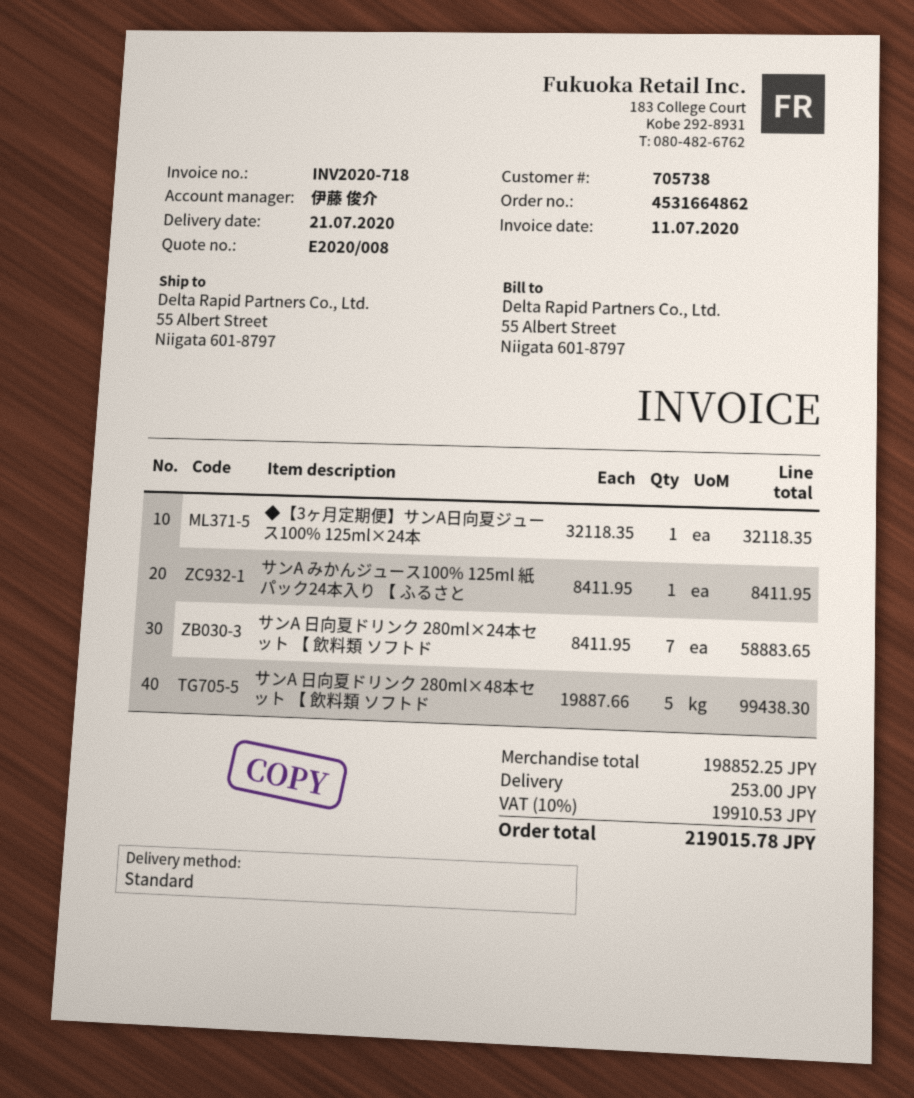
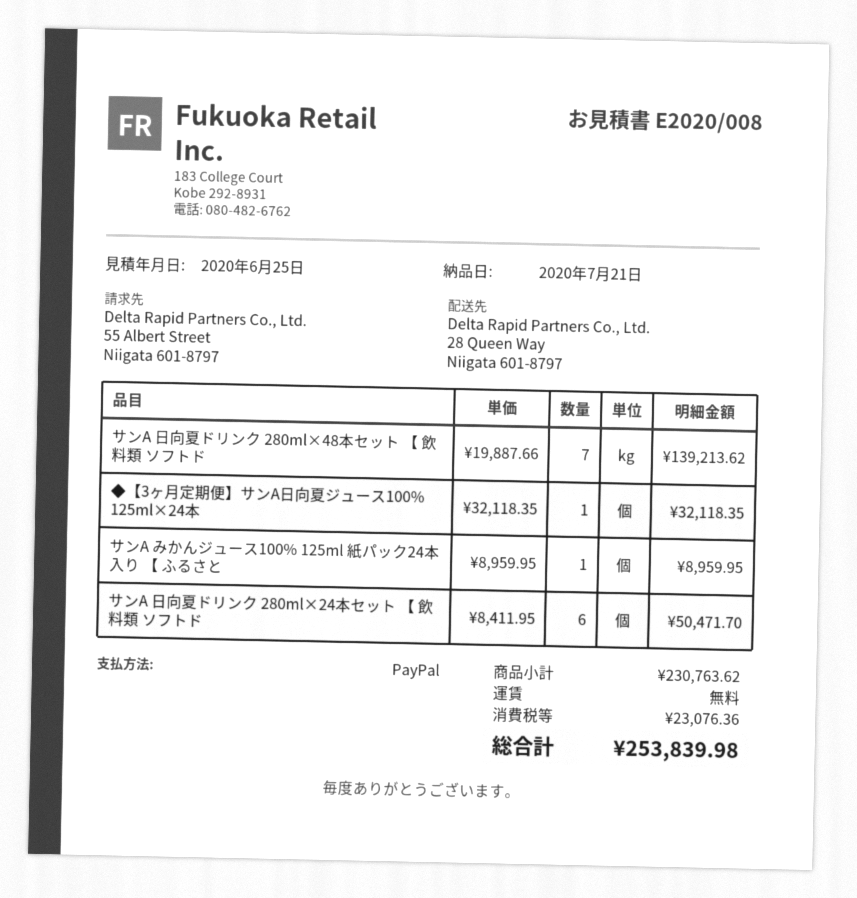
ship to: 55 Albert Street, Niigata 601-8797 -> 28 Queen Way, Niigata 601-8797
サンA みかんジュース100% 125ml 紙パック24本入り 【 ふるさと: 1 x 8411.95 = 8411.95 -> 1 x 8959.95 = 8959.95
サンA 日向夏ドリンク 280ml×24本セット 【 飲料類 ソフトド: 7 x 8411.95 = 58883.65 -> 6 x 8411.95 = 50471.70
サンA 日向夏ドリンク 280ml×48本セット 【 飲料類 ソフトド: 5 x 19887.66 = 99438.30 -> 7 x 19887.66 = 139213.62
subtotal: 198852.25 -> 230763.62
shipping: 253.00 -> 0.00
tax: 19910.53 -> 23076.36
total: 219015.78 -> 253839.98

